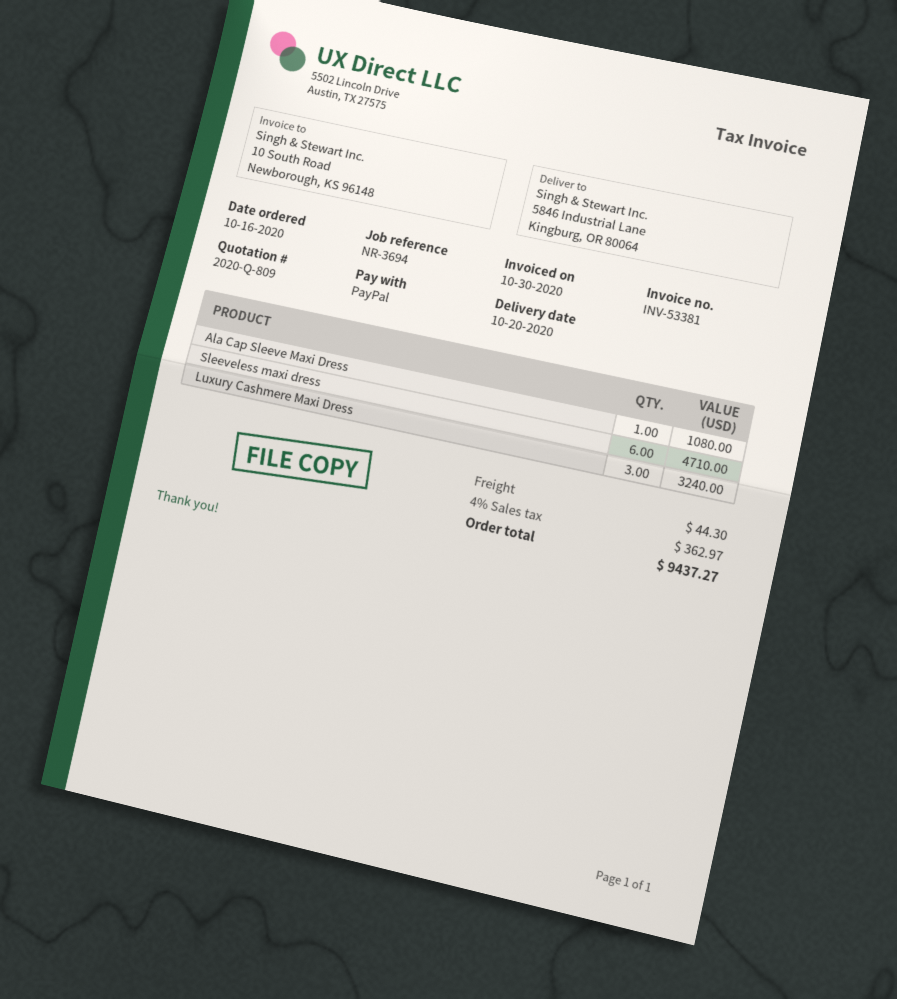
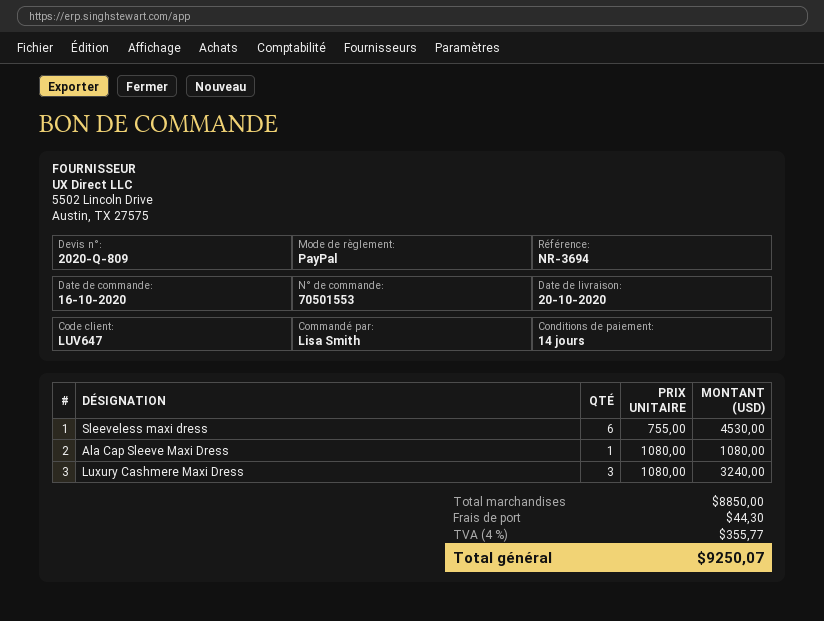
Sleeveless maxi dress: 6 for 4710.00 -> 6 for 4530.00
tax: 4% = 362.97 -> 4% = 355.77
total: 9437.27 -> 9250.07

